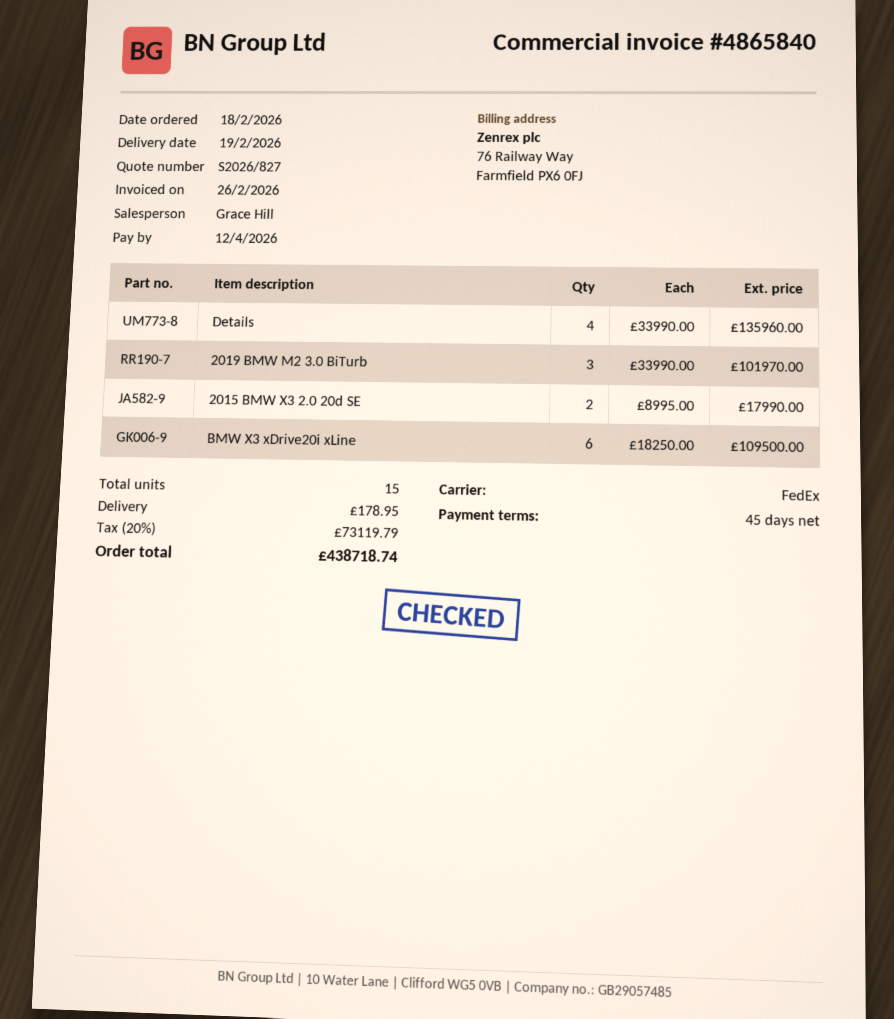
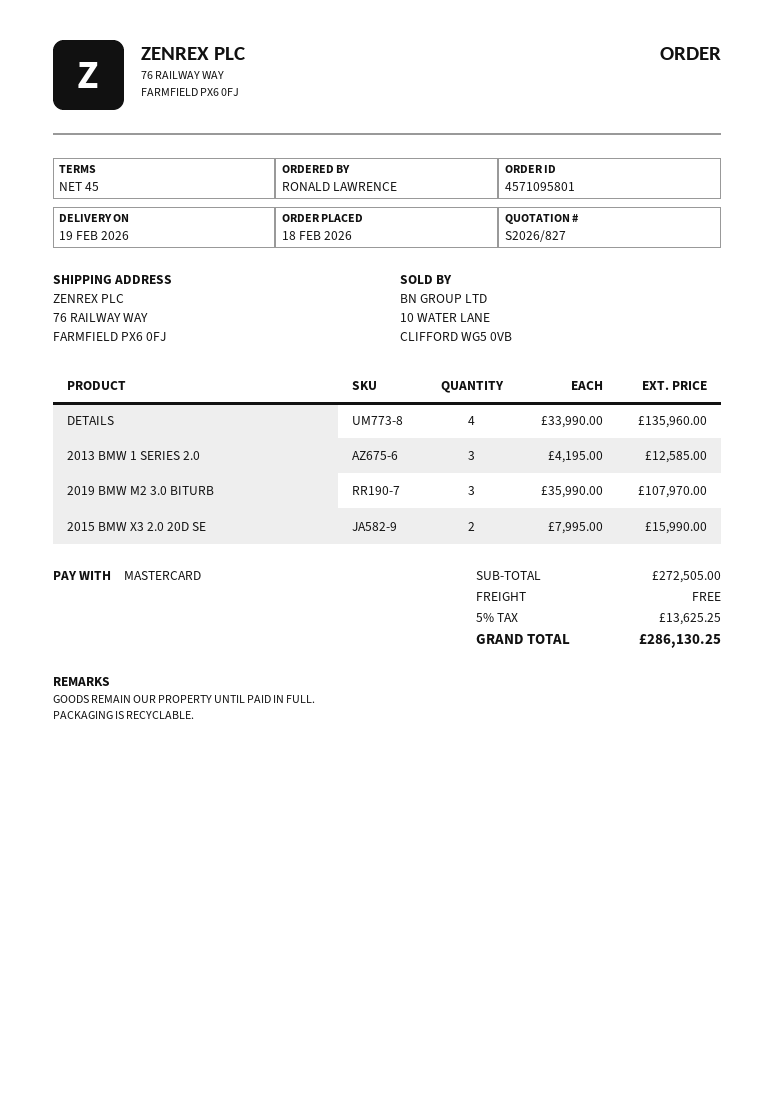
2019 BMW M2 3.0 BiTurb: 3 x 33990.00 = 101970.00 -> 3 x 35990.00 = 107970.00
2015 BMW X3 2.0 20d SE: 2 x 8995.00 = 17990.00 -> 2 x 7995.00 = 15990.00
BMW X3 xDrive20i xLine: 6 x 18250.00 = 109500.00 -> none
2013 BMW 1 SERIES 2.0: none -> 3 x 4195.00 = 12585.00
shipping: 178.95 -> 0.00
tax: 20% = 73119.79 -> 5% = 13625.25
total: 438718.74 -> 286130.25

